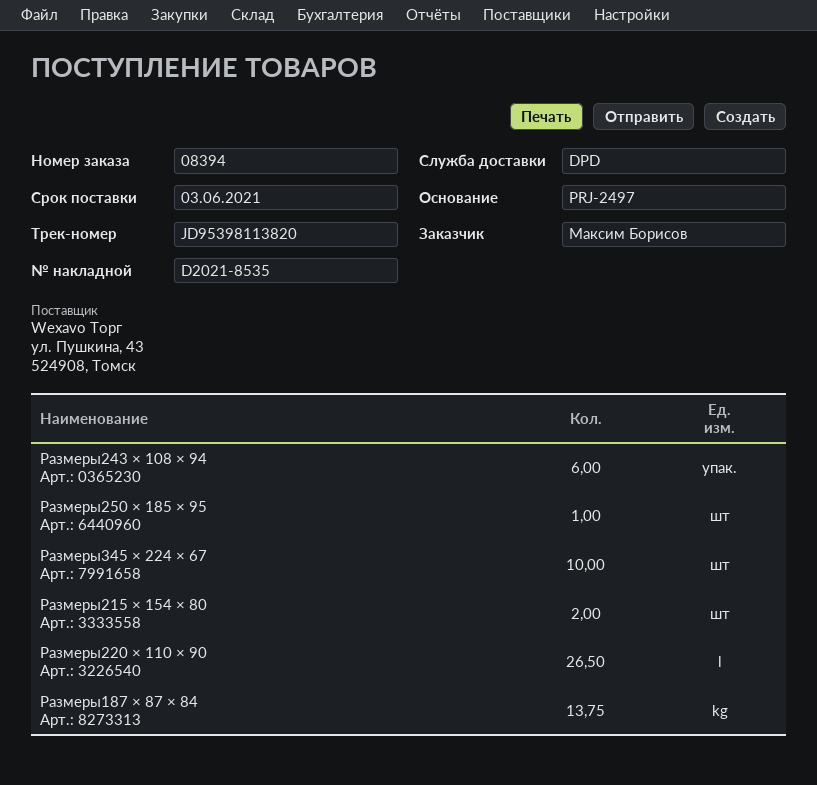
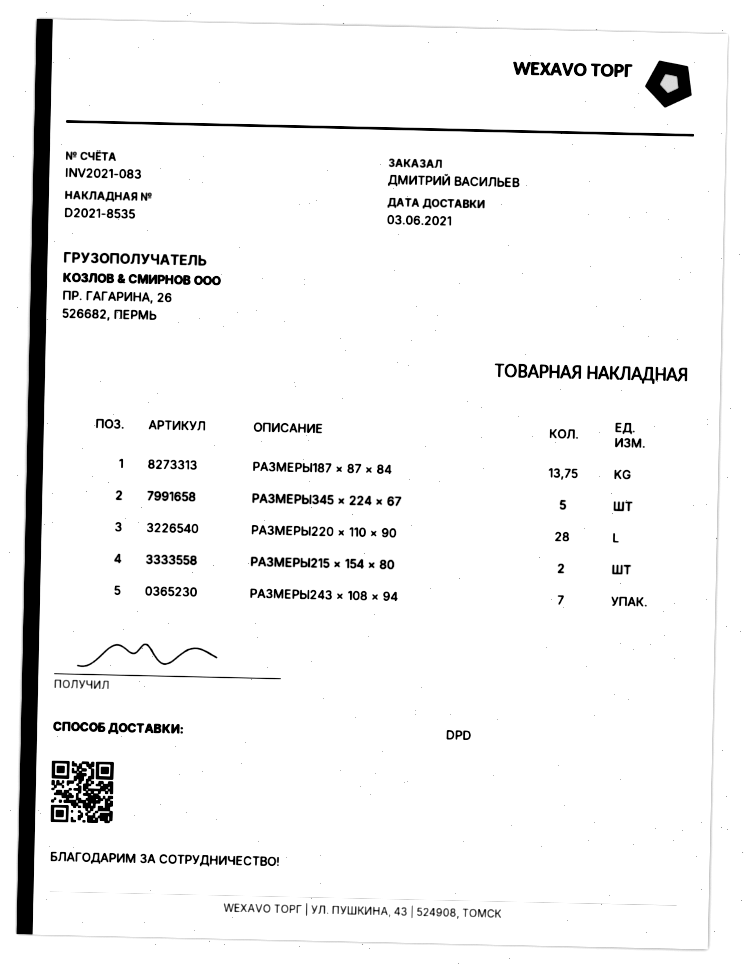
ordered by: Максим Борисов -> ДМИТРИЙ ВАСИЛЬЕВ
Размеры243 × 108 × 94: 6 -> 7
Размеры250 × 185 × 95: 1 -> none
Размеры345 × 224 × 67: 10 -> 5
Размеры220 × 110 × 90: 26.5 -> 28

